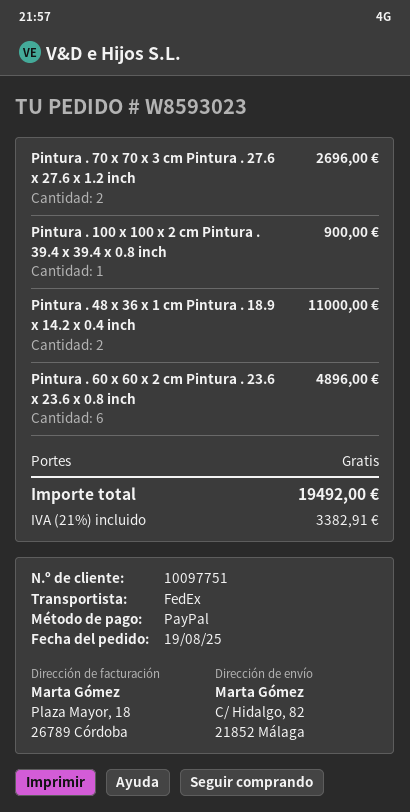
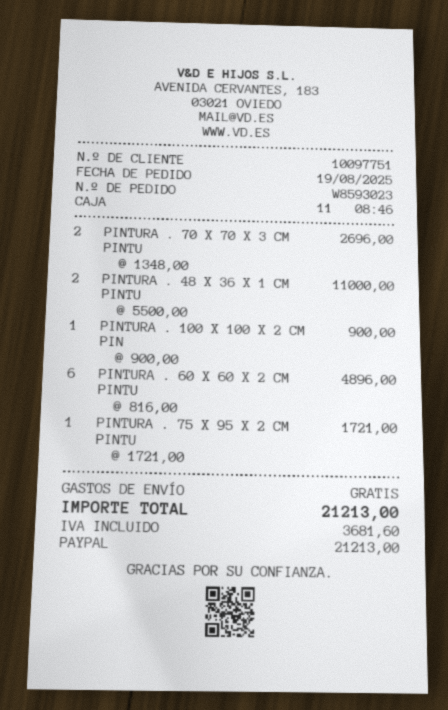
PINTURA . 75 X 95 X 2 CM PINTU: none -> 1 for 1721.00
tax: 3382.91 -> 3681.60
total: 19492.00 -> 21213.00

